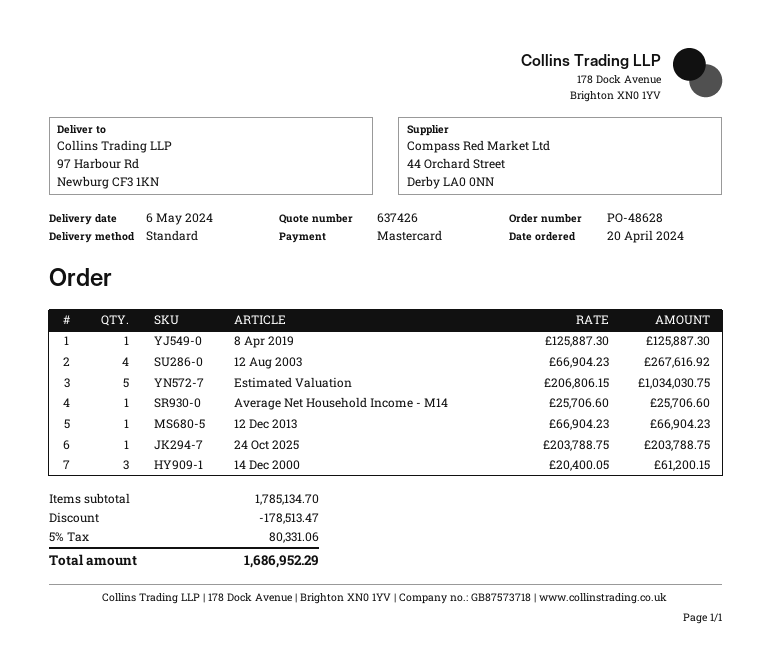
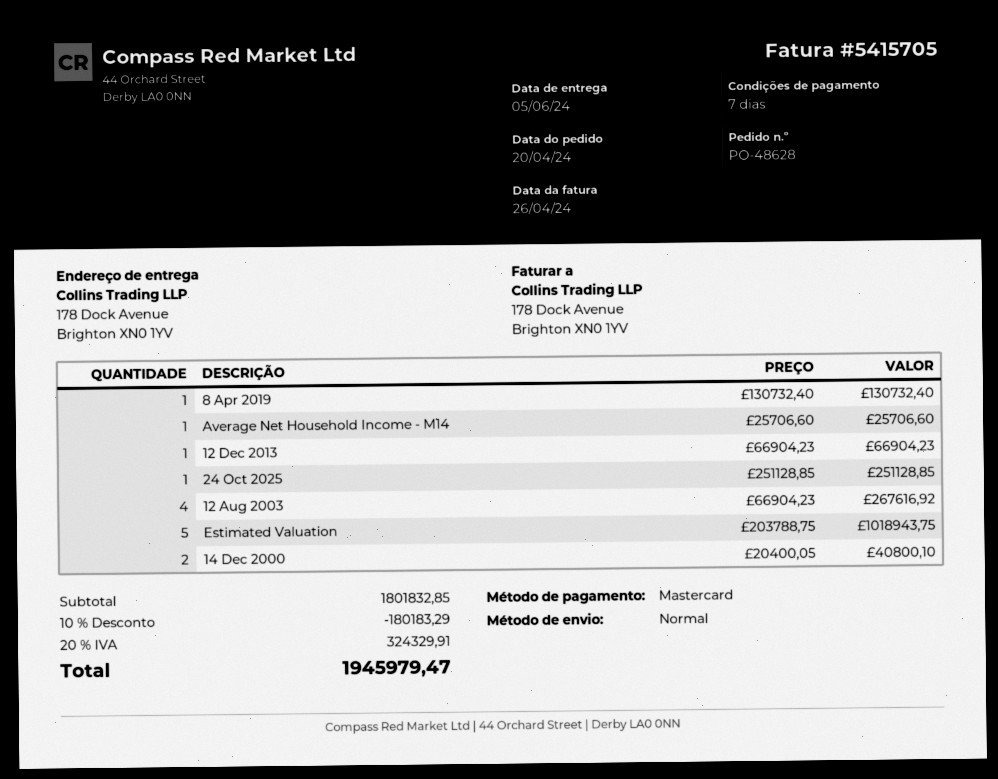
delivery date: 2024-05-06 -> 2024-06-05
ship to: 97 Harbour Rd, Newburg CF3 1KN -> 178 Dock Avenue, Brighton XN0 1YV
8 Apr 2019: 1 x 125887.30 = 125887.30 -> 1 x 130732.40 = 130732.40
Estimated Valuation: 5 x 206806.15 = 1034030.75 -> 5 x 203788.75 = 1018943.75
24 Oct 2025: 1 x 203788.75 = 203788.75 -> 1 x 251128.85 = 251128.85
14 Dec 2000: 3 x 20400.05 = 61200.15 -> 2 x 20400.05 = 40800.10
subtotal: 1785134.70 -> 1801832.85
discount: 178513.47 -> 180183.29
tax: 5% = 80331.06 -> 20% = 324329.91
total: 1686952.29 -> 1945979.47

